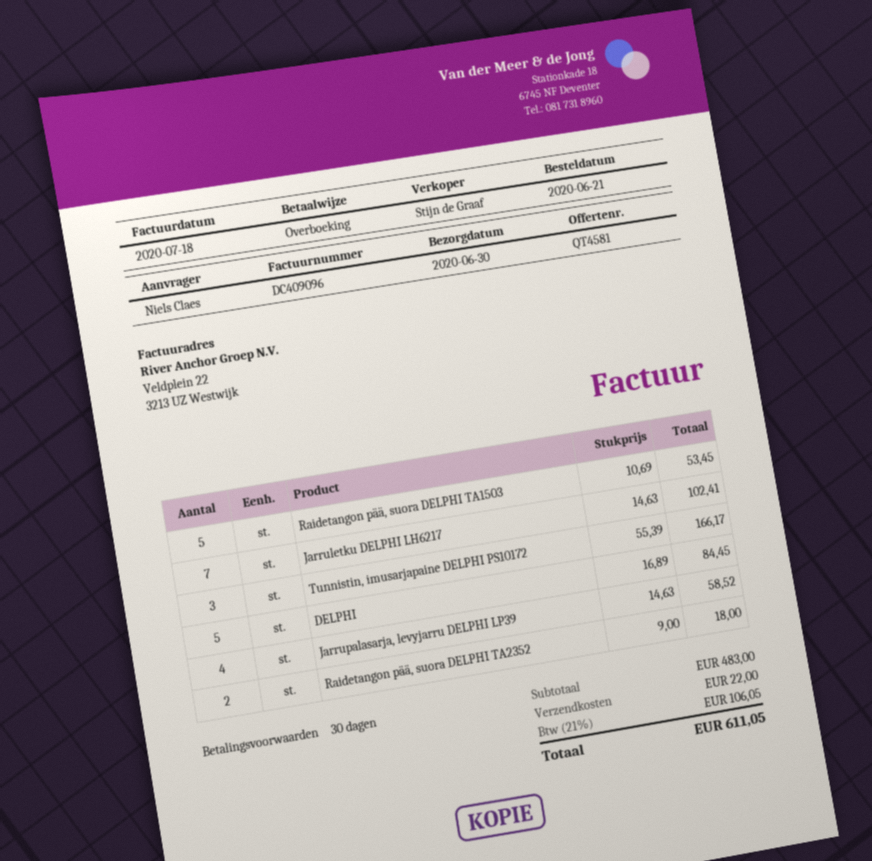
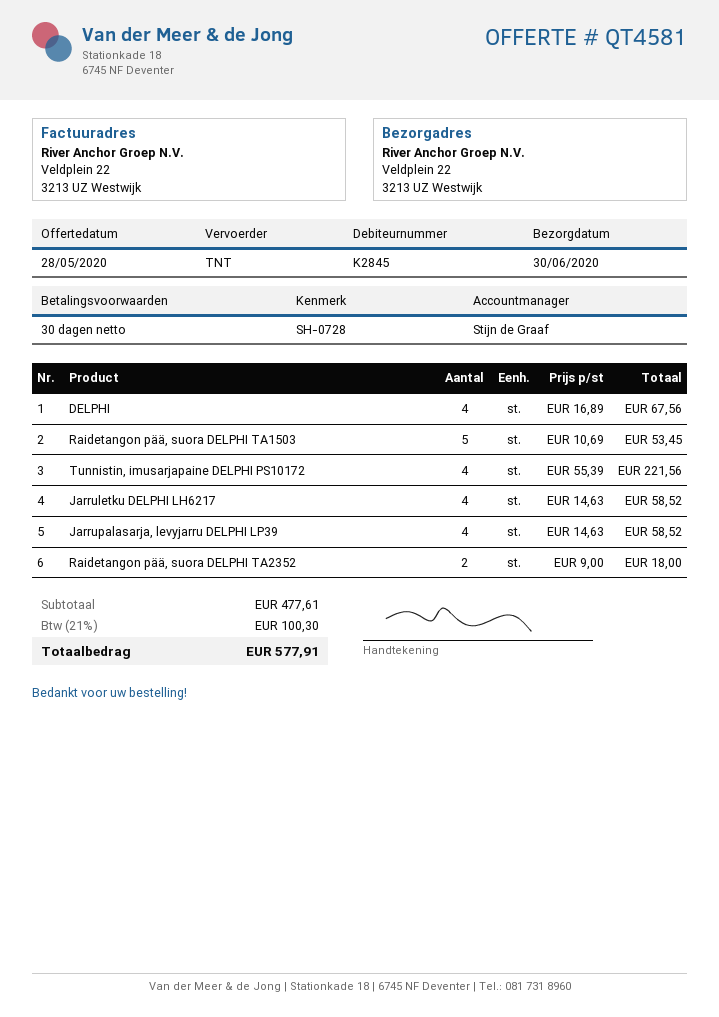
Jarruletku DELPHI LH6217: 7 x 14.63 = 102.41 -> 4 x 14.63 = 58.52
Tunnistin, imusarjapaine DELPHI PS10172: 3 x 55.39 = 166.17 -> 4 x 55.39 = 221.56
DELPHI: 5 x 16.89 = 84.45 -> 4 x 16.89 = 67.56
subtotal: 483.00 -> 477.61
shipping: 22.00 -> none
tax: 21% = 106.05 -> 21% = 100.30
total: 611.05 -> 577.91

